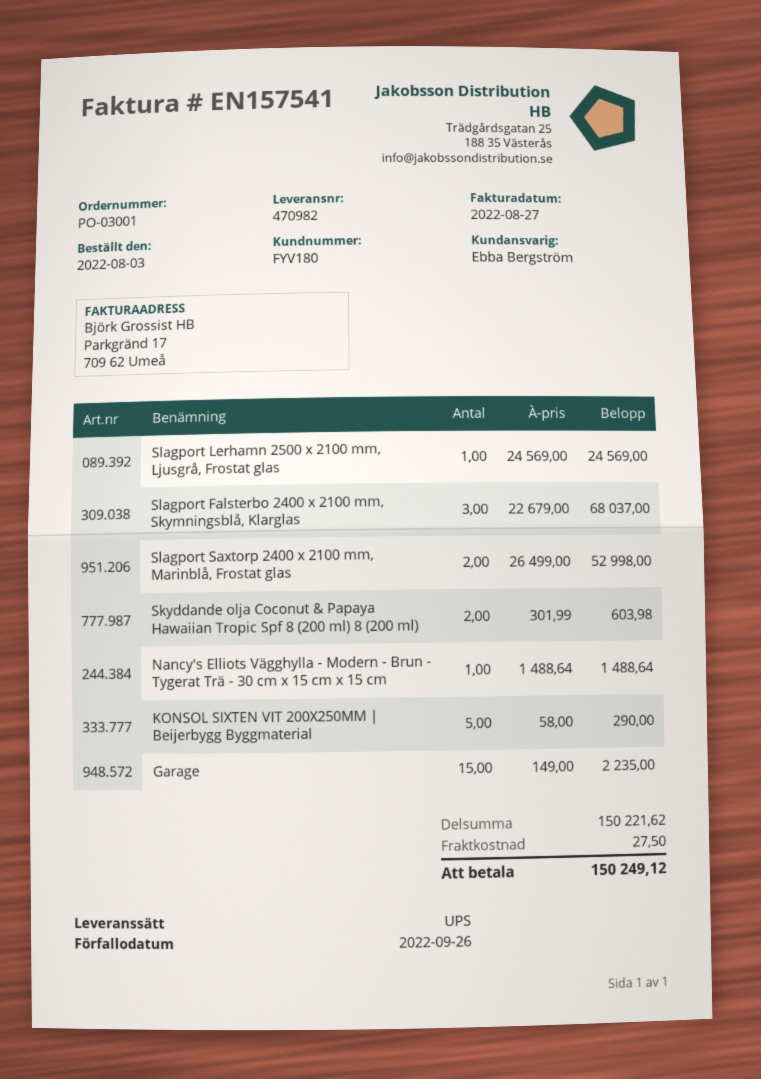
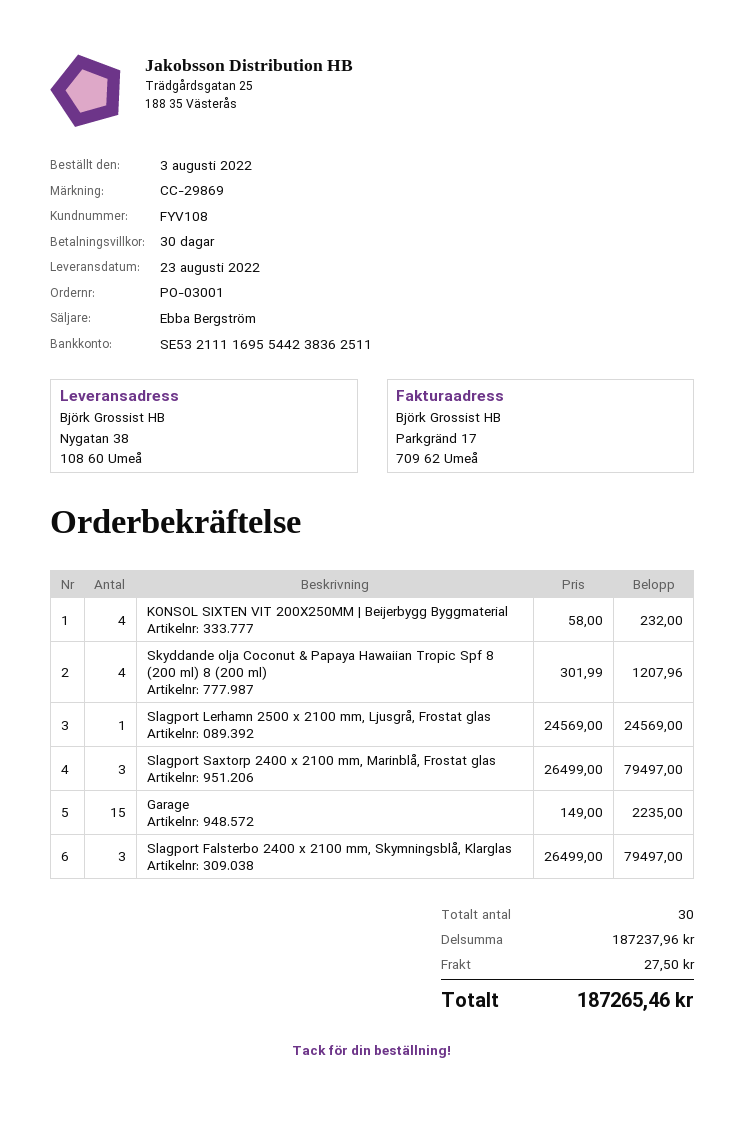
customer number: FYV180 -> FYV108
Slagport Falsterbo 2400 x 2100 mm, Skymningsblå, Klarglas: 3 x 22679.00 = 68037.00 -> 3 x 26499.00 = 79497.00
Slagport Saxtorp 2400 x 2100 mm, Marinblå, Frostat glas: 2 x 26499.00 = 52998.00 -> 3 x 26499.00 = 79497.00
Skyddande olja Coconut & Papaya Hawaiian Tropic Spf 8 (200 ml) 8 (200 ml): 2 x 301.99 = 603.98 -> 4 x 301.99 = 1207.96
Nancy's Elliots Vägghylla - Modern - Brun - Tygerat Trä - 30 cm x 15 cm x 15 cm: 1 x 1488.64 = 1488.64 -> none
KONSOL SIXTEN VIT 200X250MM | Beijerbygg Byggmaterial: 5 x 58.00 = 290.00 -> 4 x 58.00 = 232.00
subtotal: 150221.62 -> 187237.96
total: 150249.12 -> 187265.46

